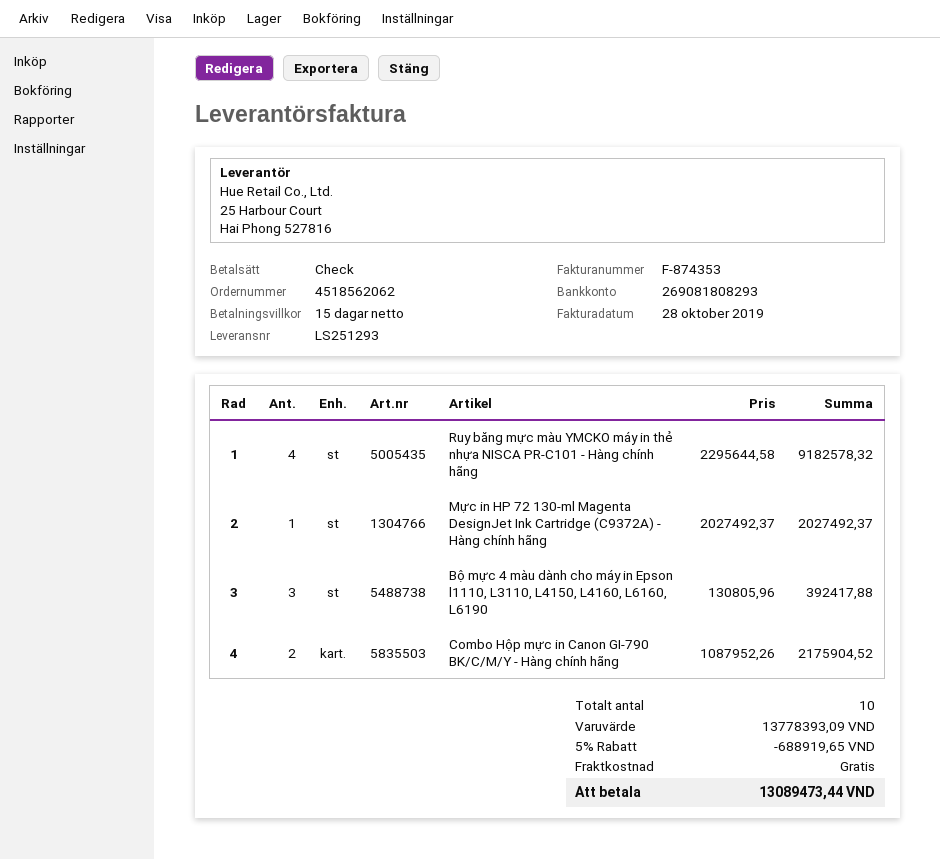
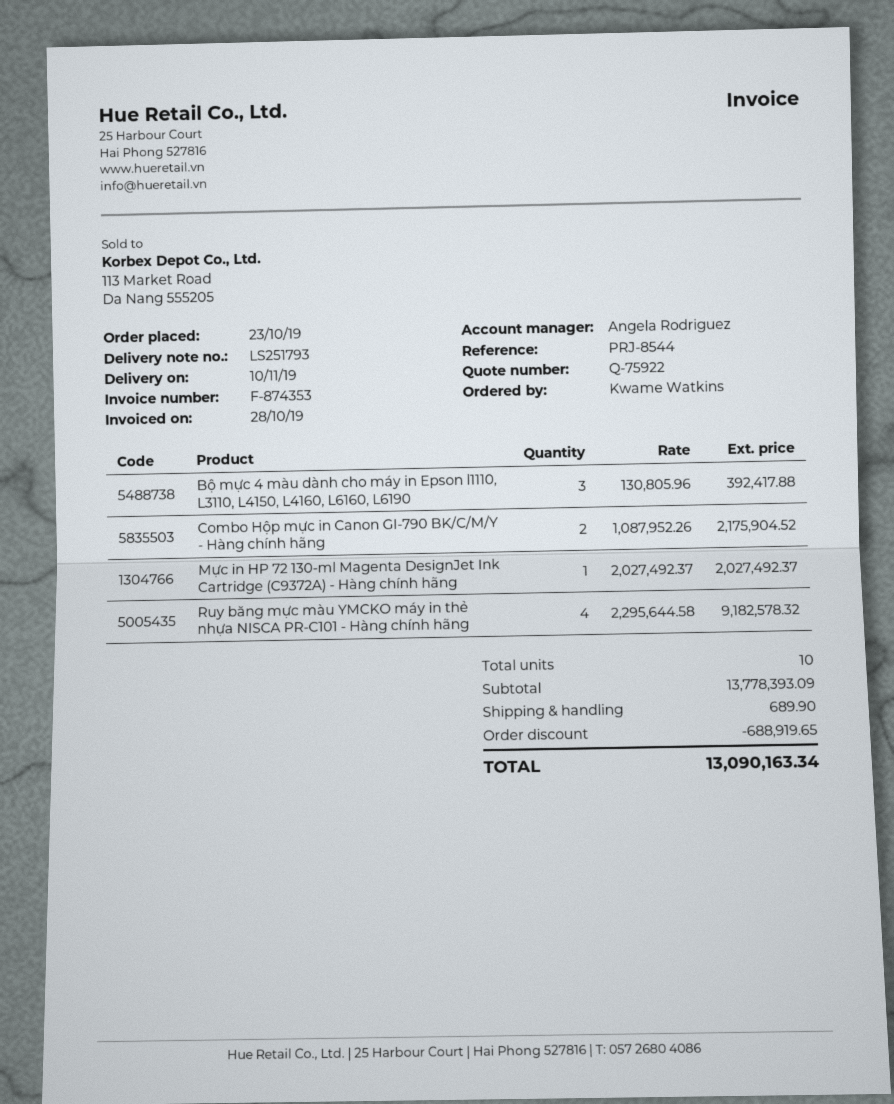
delivery note number: LS251293 -> LS251793
shipping: 0.00 -> 689.90
total: 13089473.44 -> 13090163.34

